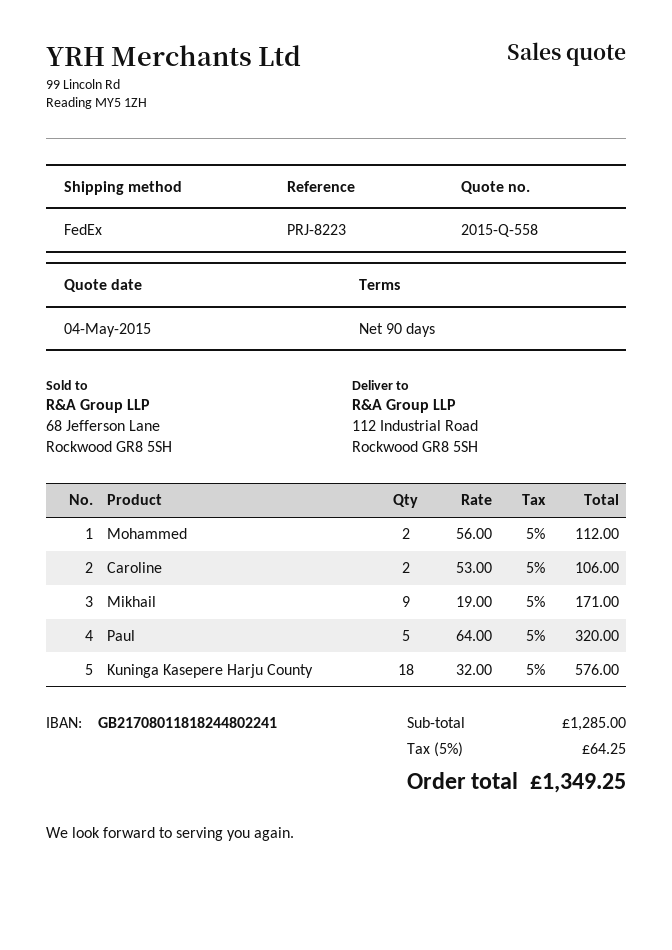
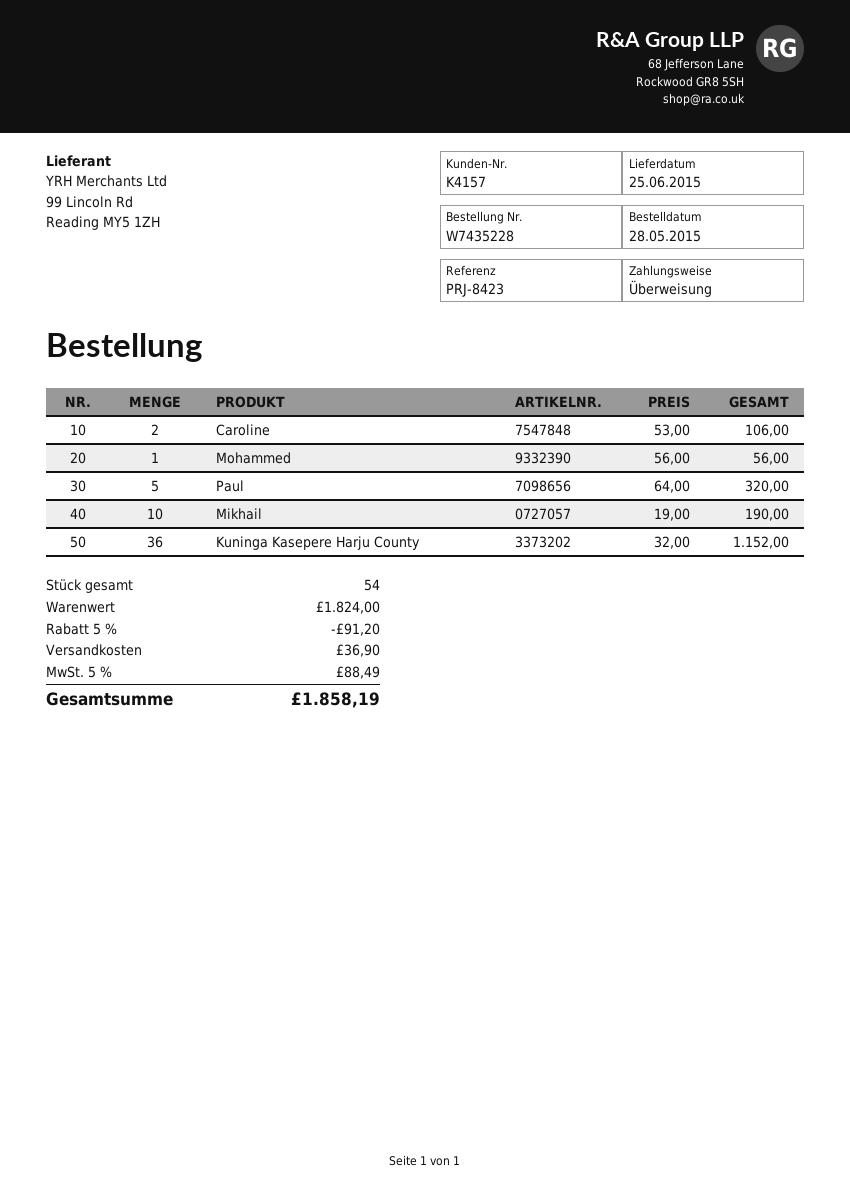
reference: PRJ-8223 -> PRJ-8423
Mohammed: 2 x 56.00 = 112.00 -> 1 x 56.00 = 56.00
Mikhail: 9 x 19.00 = 171.00 -> 10 x 19.00 = 190.00
Kuninga Kasepere Harju County: 18 x 32.00 = 576.00 -> 36 x 32.00 = 1152.00
subtotal: 1285.00 -> 1824.00
discount: none -> 5% = 91.20
shipping: none -> 36.90
tax: 5% = 64.25 -> 5% = 88.49
total: 1349.25 -> 1858.19

